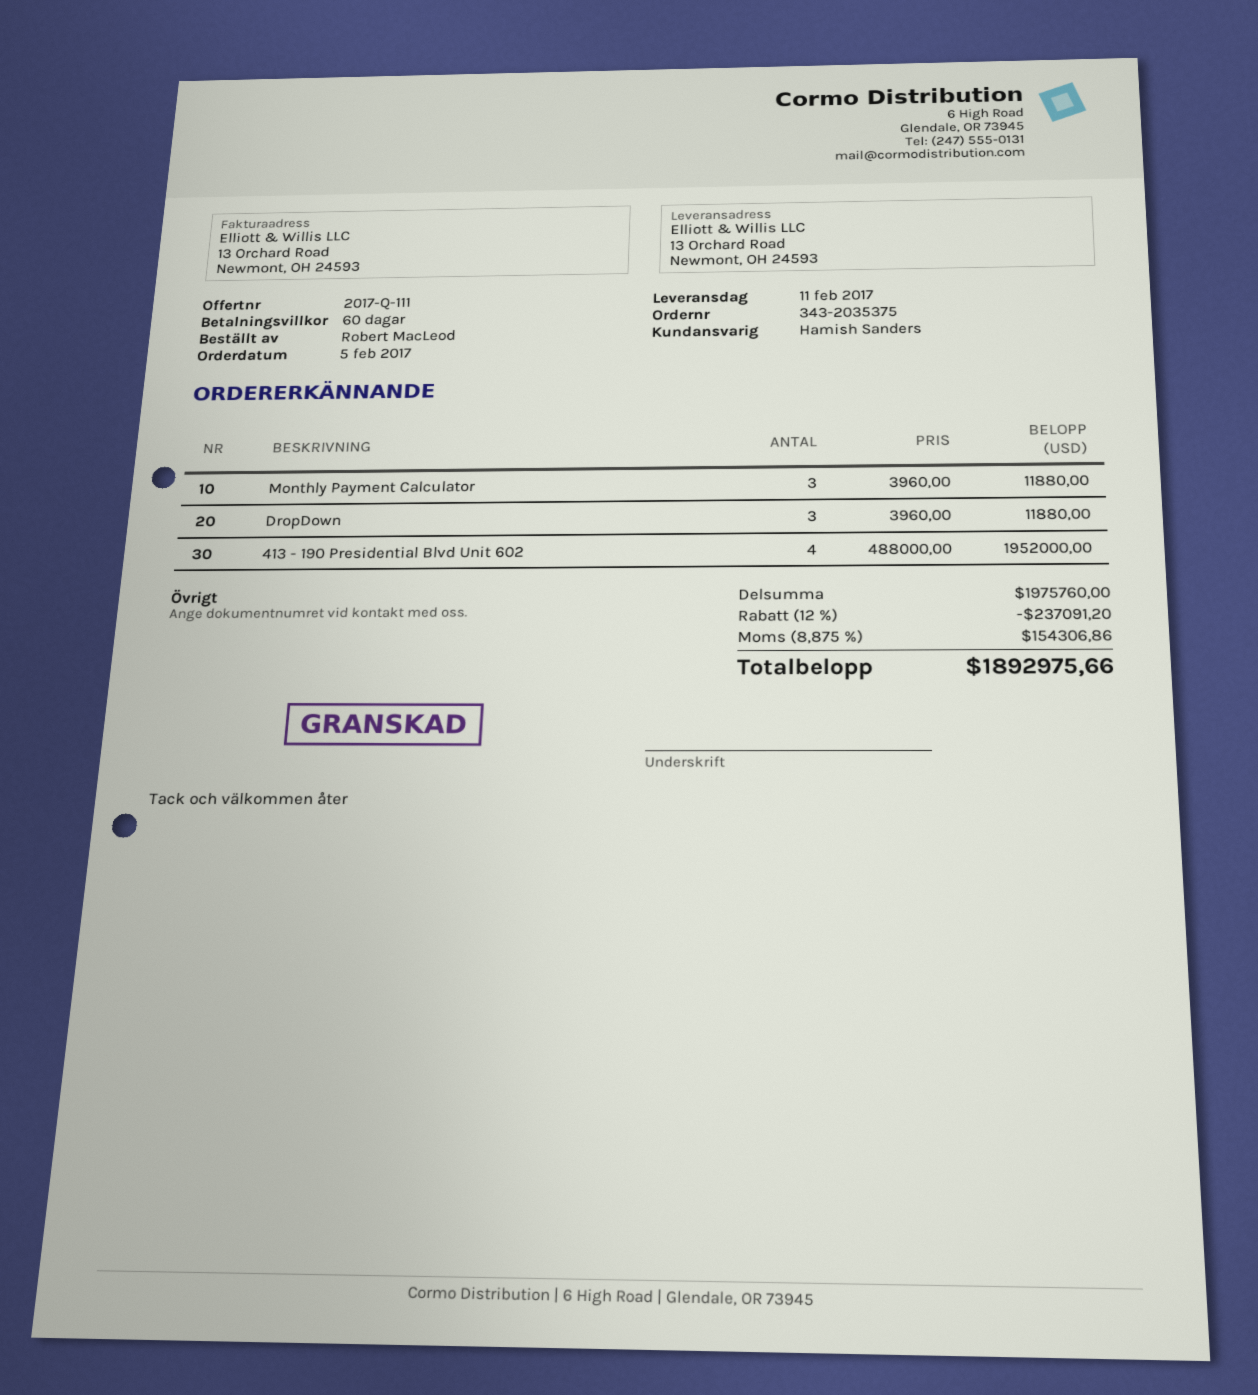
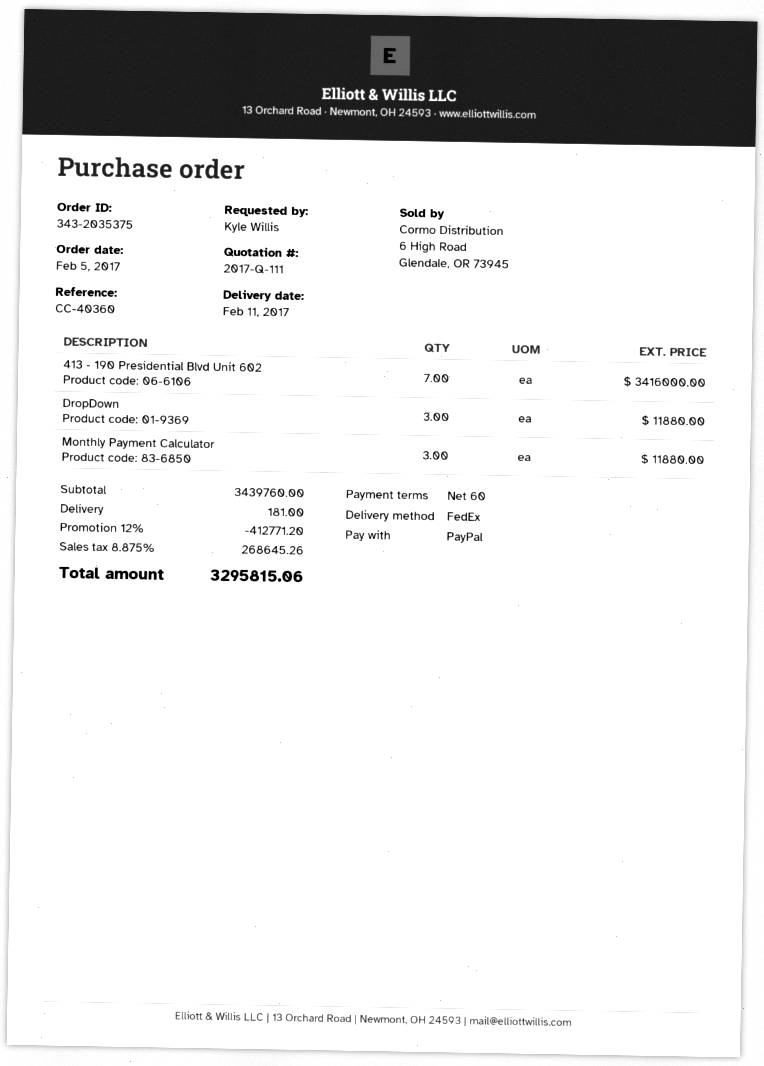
ordered by: Robert MacLeod -> Kyle Willis
413 - 190 Presidential Blvd Unit 602: 4 for 1952000.00 -> 7 for 3416000.00
subtotal: 1975760.00 -> 3439760.00
discount: 12% = 237091.20 -> 12% = 412771.20
shipping: none -> 181.00
tax: 8.875% = 154306.86 -> 8.875% = 268645.26
total: 1892975.66 -> 3295815.06

